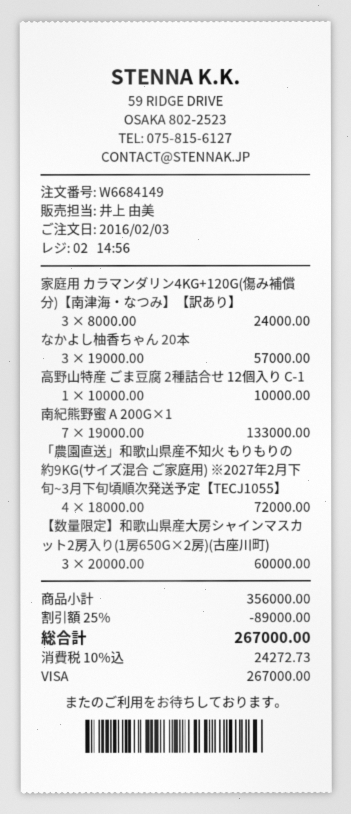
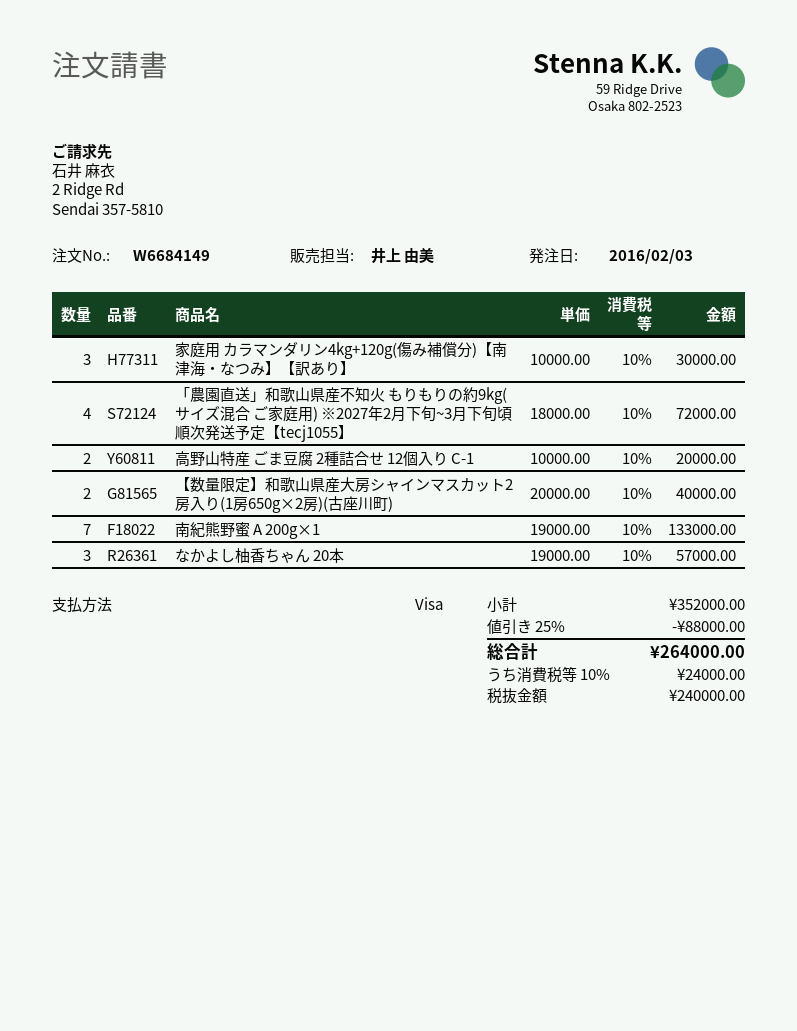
家庭用 カラマンダリン4KG+120G(傷み補償分)【南津海・なつみ】【訳あり】: 3 x 8000.00 = 24000.00 -> 3 x 10000.00 = 30000.00
高野山特産 ごま豆腐 2種詰合せ 12個入り C-1: 1 x 10000.00 = 10000.00 -> 2 x 10000.00 = 20000.00
【数量限定】和歌山県産大房シャインマスカット2房入り(1房650G×2房)(古座川町): 3 x 20000.00 = 60000.00 -> 2 x 20000.00 = 40000.00
subtotal: 356000.00 -> 352000.00
discount: 25% = 89000.00 -> 25% = 88000.00
tax: 10% = 24272.73 -> 10% = 24000.00
total: 267000.00 -> 264000.00

